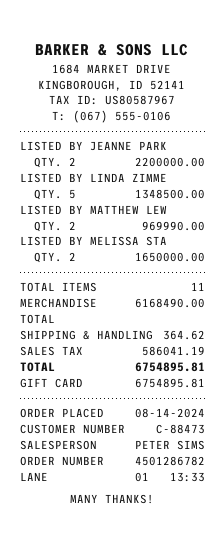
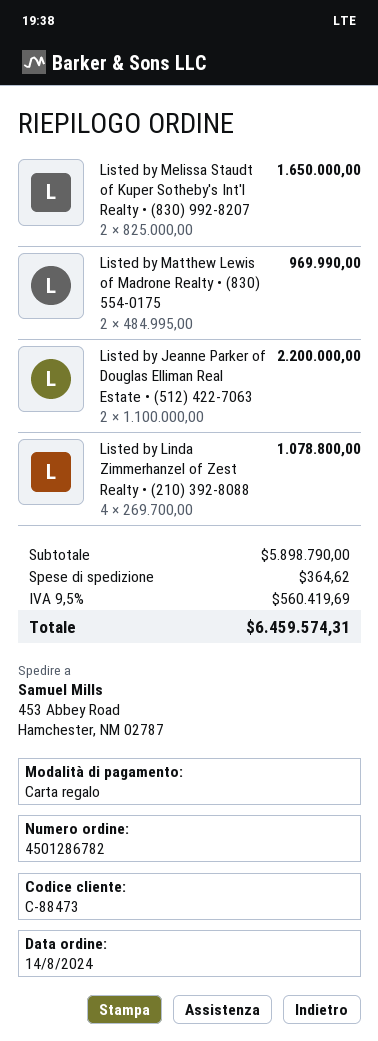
LISTED BY LINDA ZIMME: 5 for 1348500.00 -> 4 for 1078800.00
subtotal: 6168490.00 -> 5898790.00
tax: 586041.19 -> 560419.69
total: 6754895.81 -> 6459574.31

